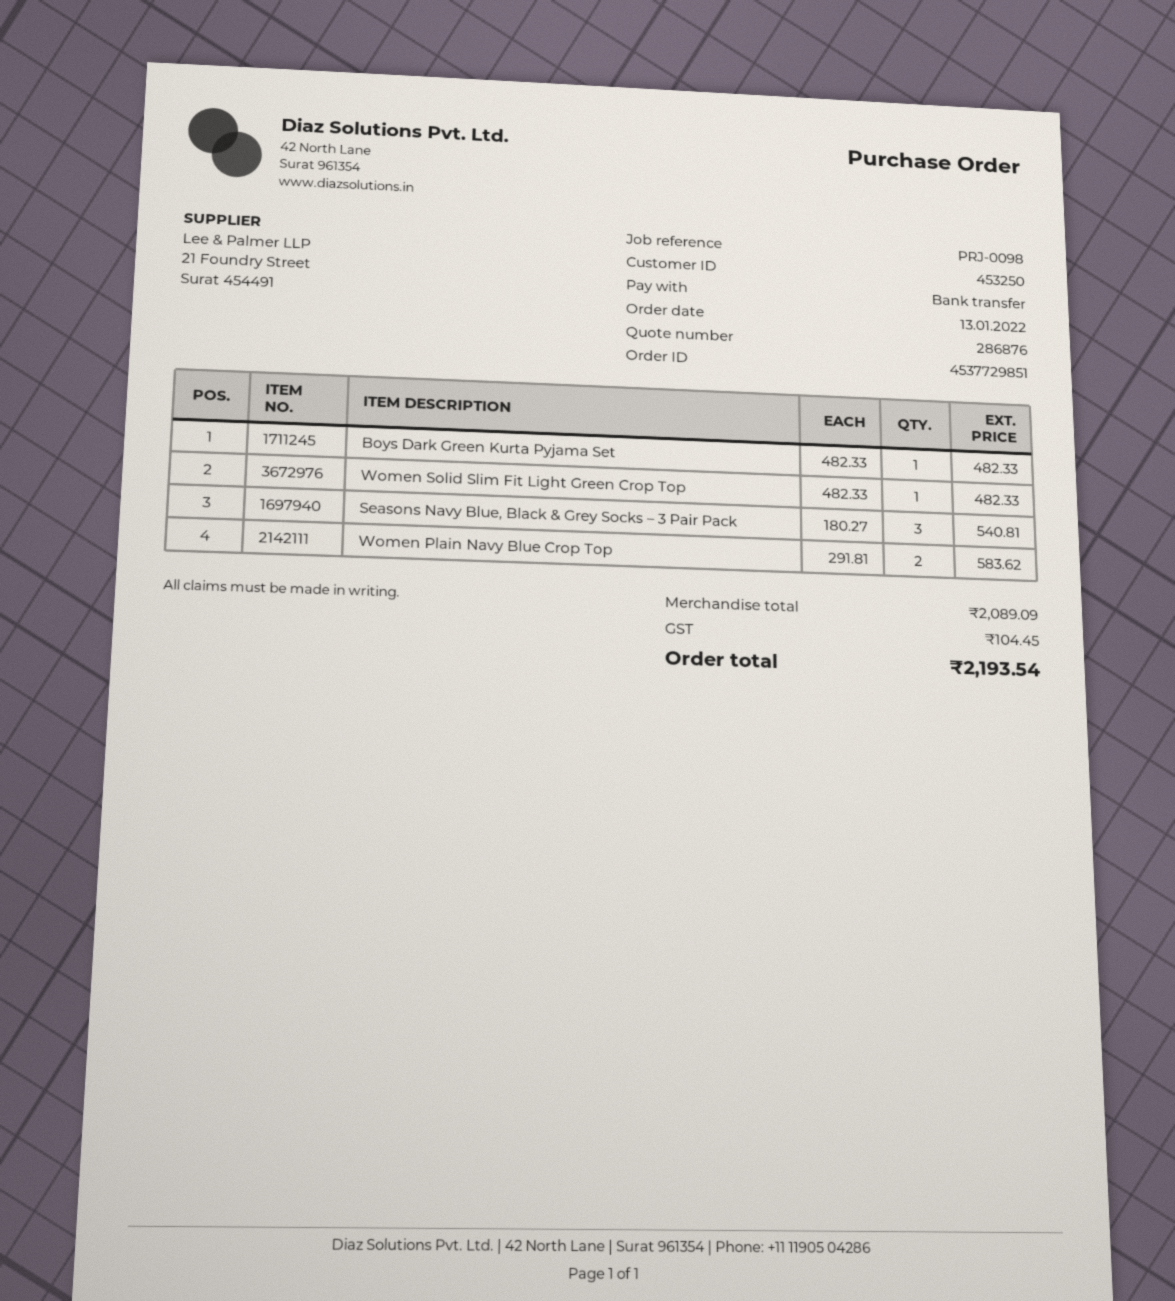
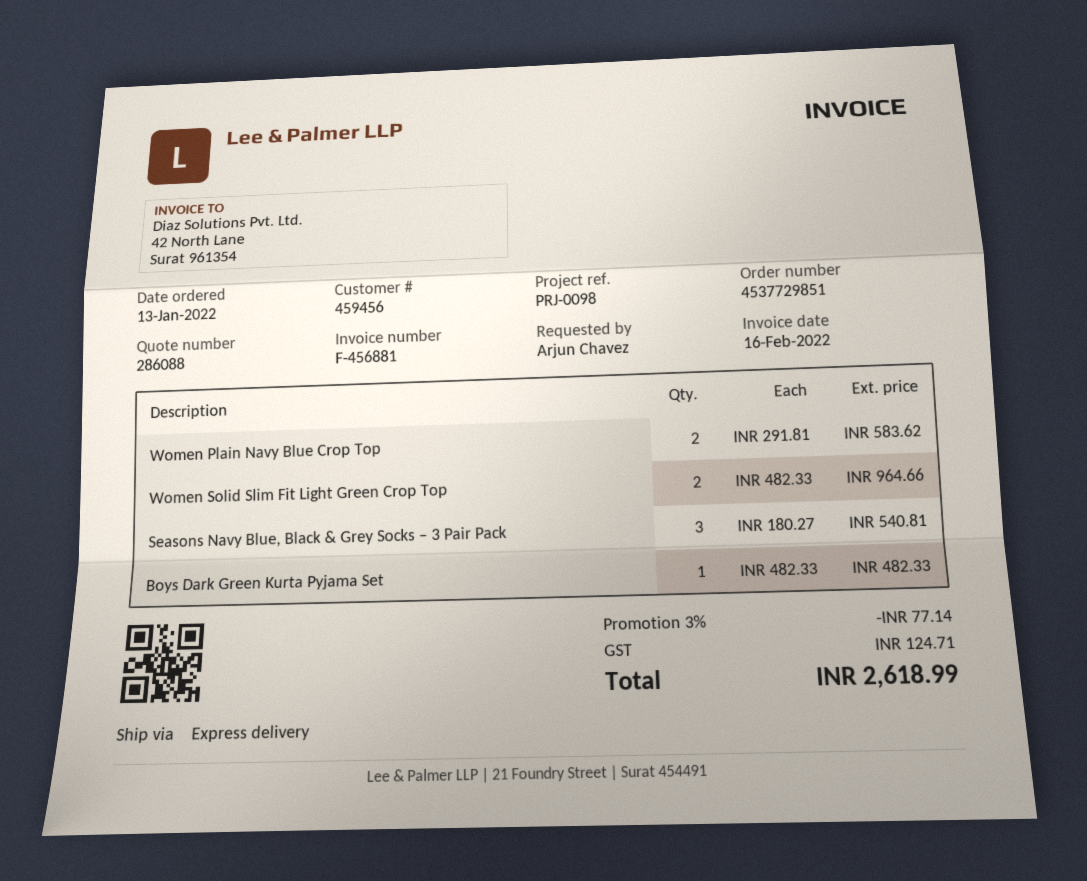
quote number: 286876 -> 286088
customer number: 453250 -> 459456
Women Solid Slim Fit Light Green Crop Top: 1 x 482.33 = 482.33 -> 2 x 482.33 = 964.66
discount: none -> 3% = 77.14
tax: 104.45 -> 124.71
total: 2193.54 -> 2618.99

